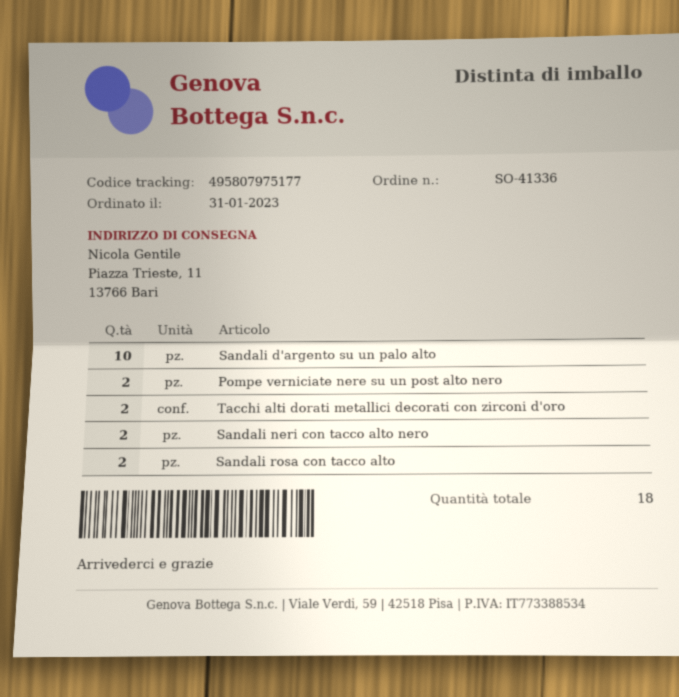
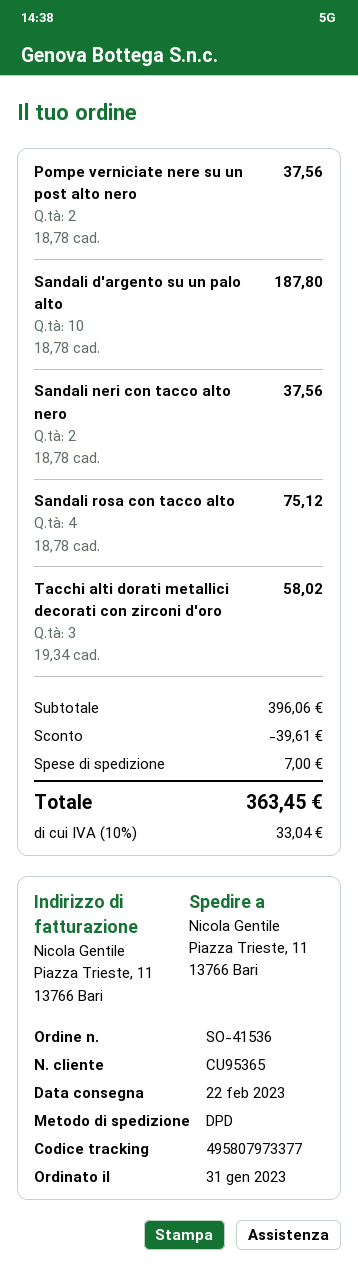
order number: SO-41336 -> SO-41536
tracking number: 495807975177 -> 495807973377
Tacchi alti dorati metallici decorati con zirconi d'oro: 2 -> 3
Sandali rosa con tacco alto: 2 -> 4

